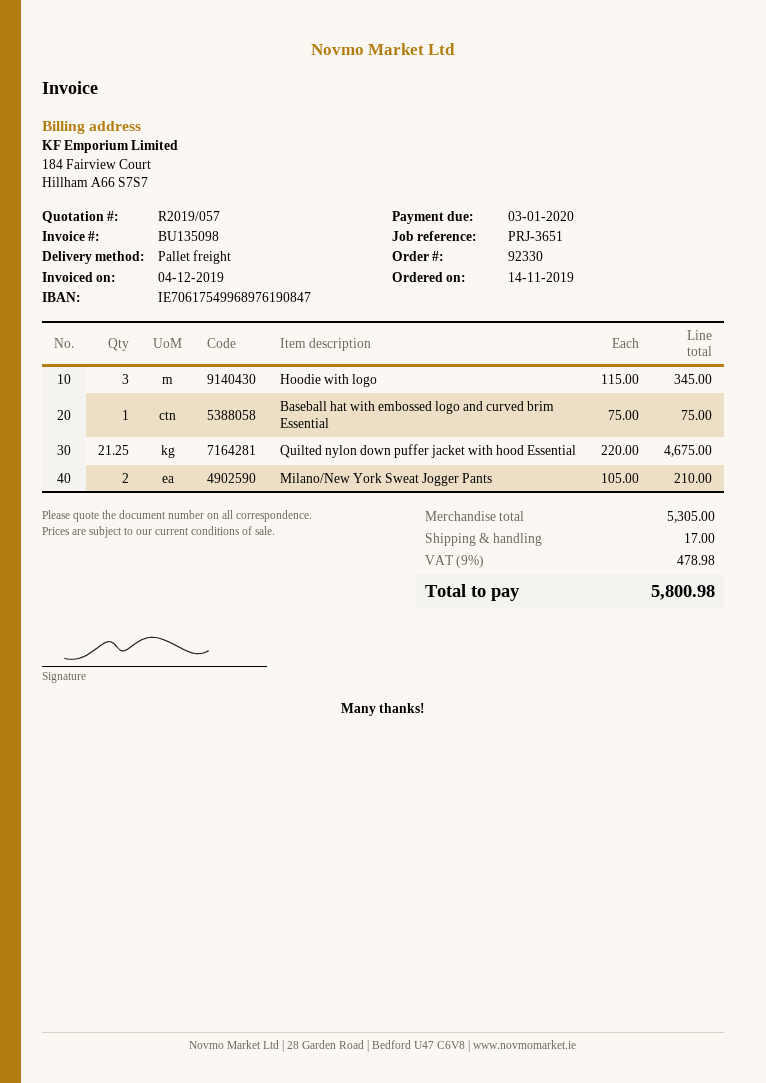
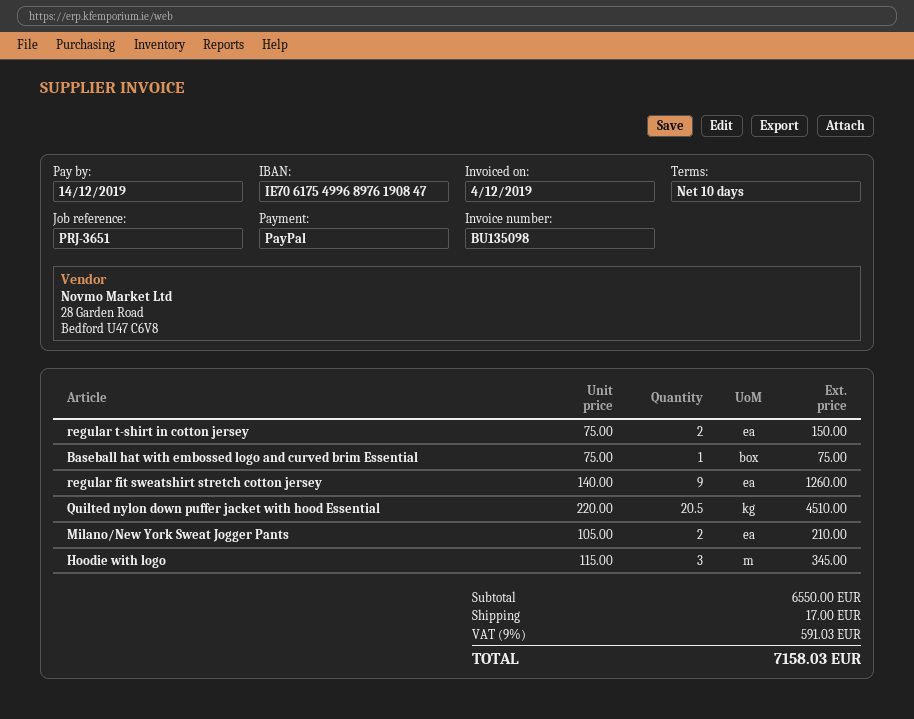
due date: 2020-01-03 -> 2019-12-14
Quilted nylon down puffer jacket with hood Essential: 21.25 x 220.00 = 4675.00 -> 20.5 x 220.00 = 4510.00
regular t-shirt in cotton jersey: none -> 2 x 75.00 = 150.00
regular fit sweatshirt stretch cotton jersey: none -> 9 x 140.00 = 1260.00
subtotal: 5305.00 -> 6550.00
tax: 9% = 478.98 -> 9% = 591.03
total: 5800.98 -> 7158.03

